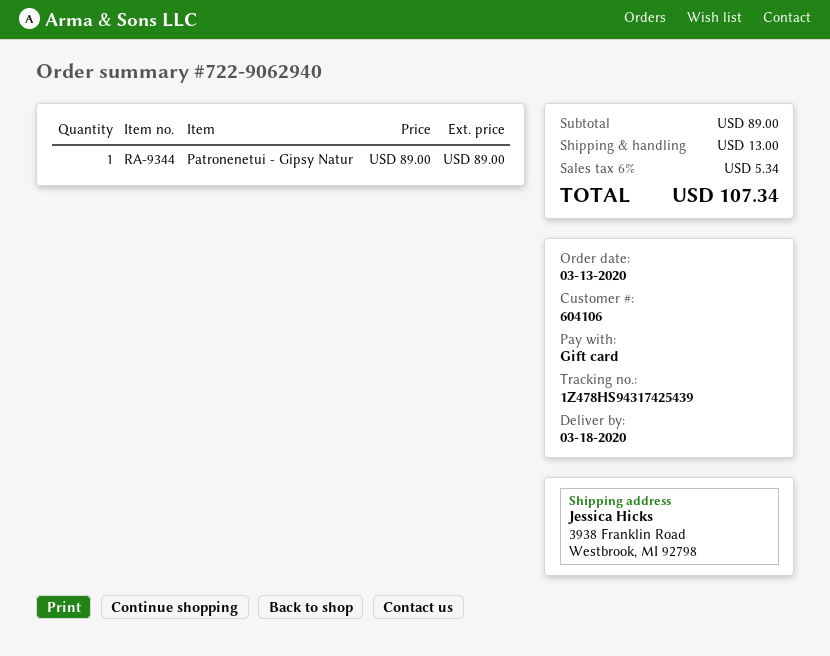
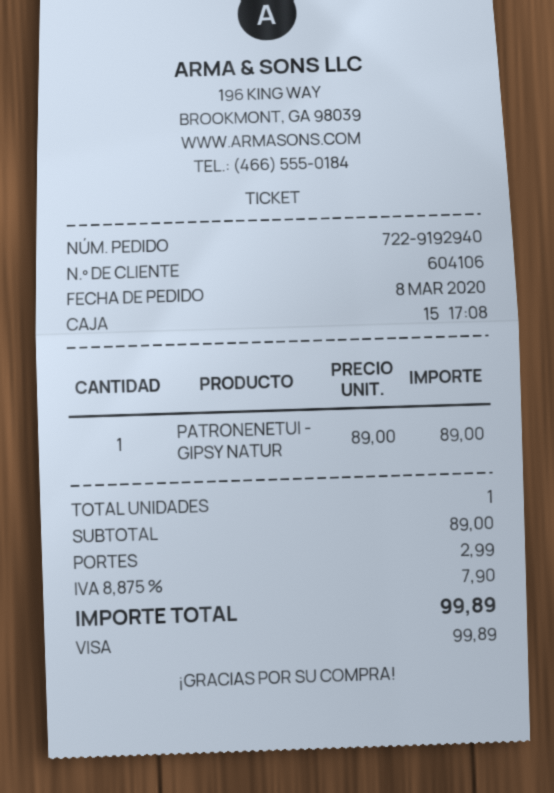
order number: 722-9062940 -> 722-9192940
order date: 2020-03-13 -> 2020-03-08
payment method: gift card -> Visa
shipping: 13.00 -> 2.99
tax: 6% = 5.34 -> 8.875% = 7.90
total: 107.34 -> 99.89

